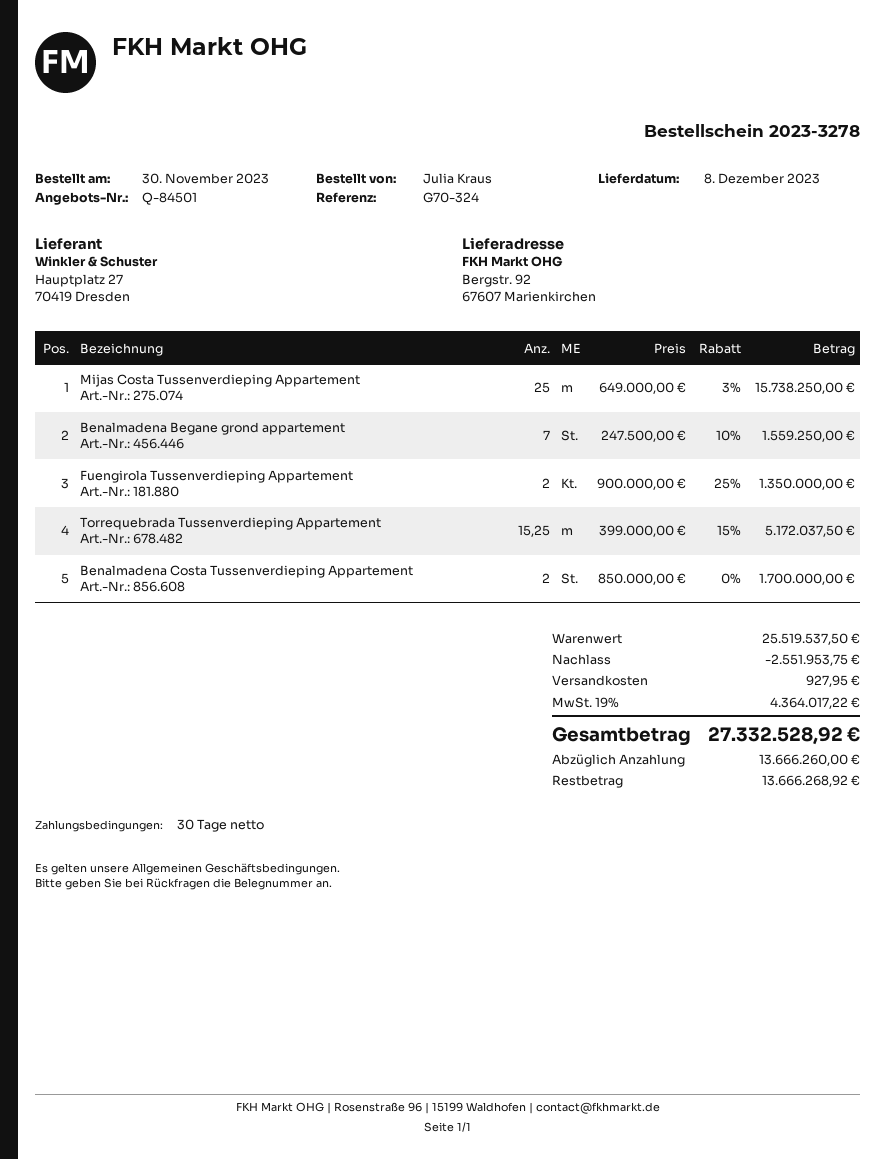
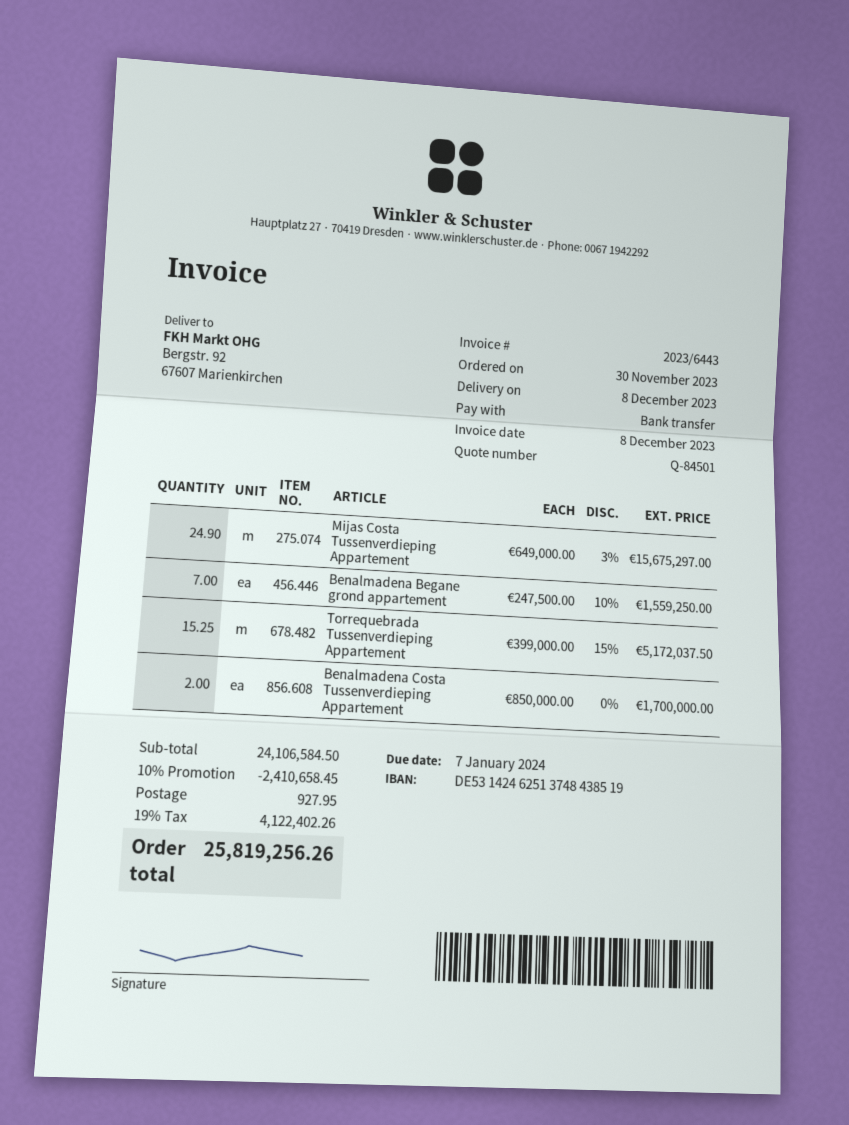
Mijas Costa Tussenverdieping Appartement: 25 x 649000.00 - 3% = 15738250.00 -> 24.9 x 649000.00 - 3% = 15675297.00
Fuengirola Tussenverdieping Appartement: 2 x 900000.00 - 25% = 1350000.00 -> none
subtotal: 25519537.50 -> 24106584.50
discount: 2551953.75 -> 2410658.45
tax: 19% = 4364017.22 -> 19% = 4122402.26
total: 27332528.92 -> 25819256.26

